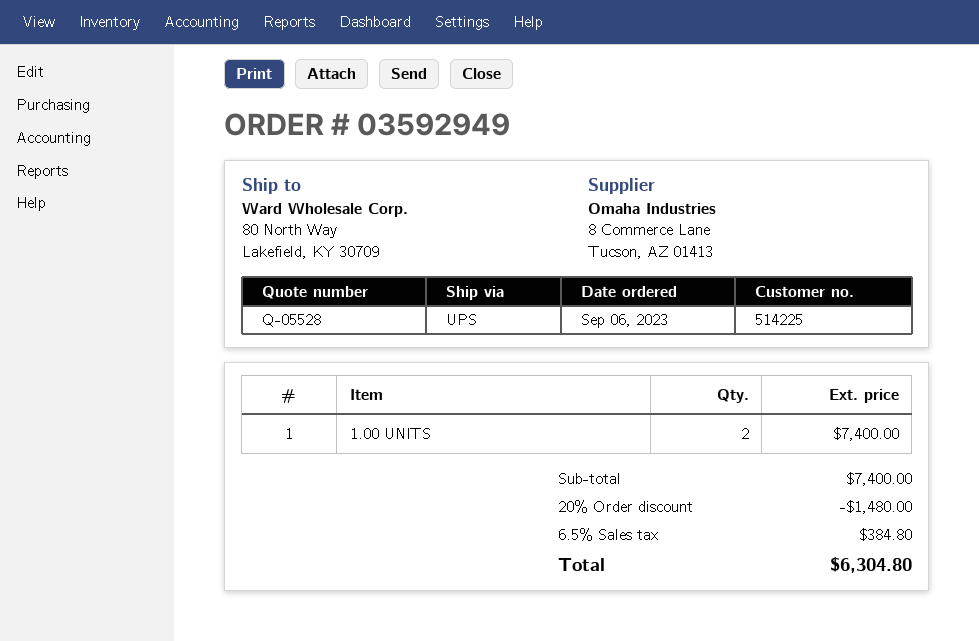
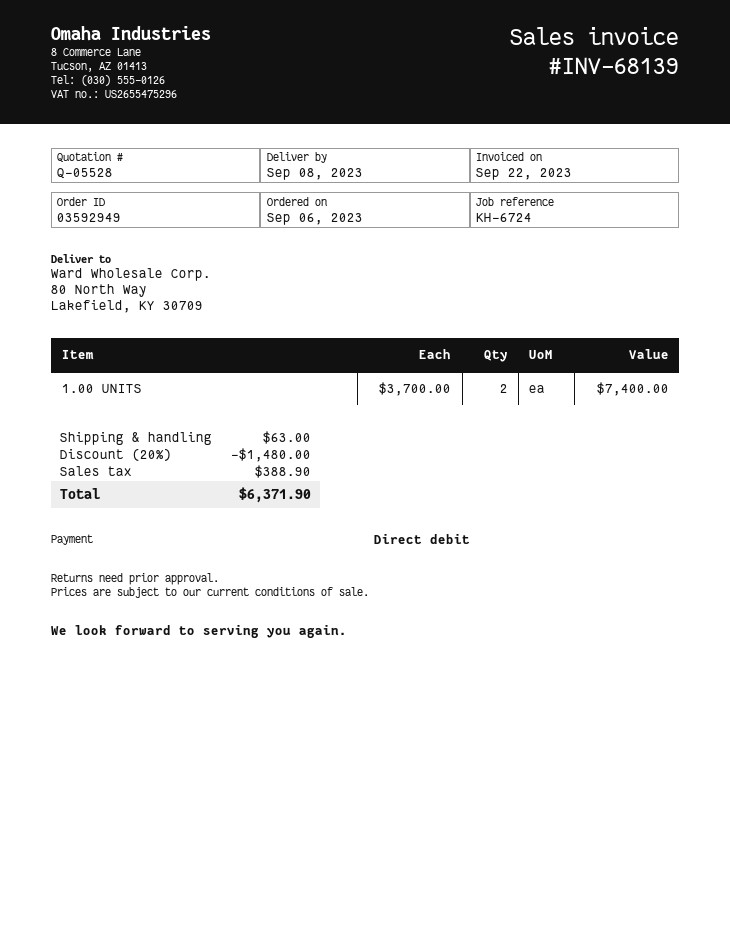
shipping: none -> 63.00
tax: 384.80 -> 388.90
total: 6304.80 -> 6371.90

